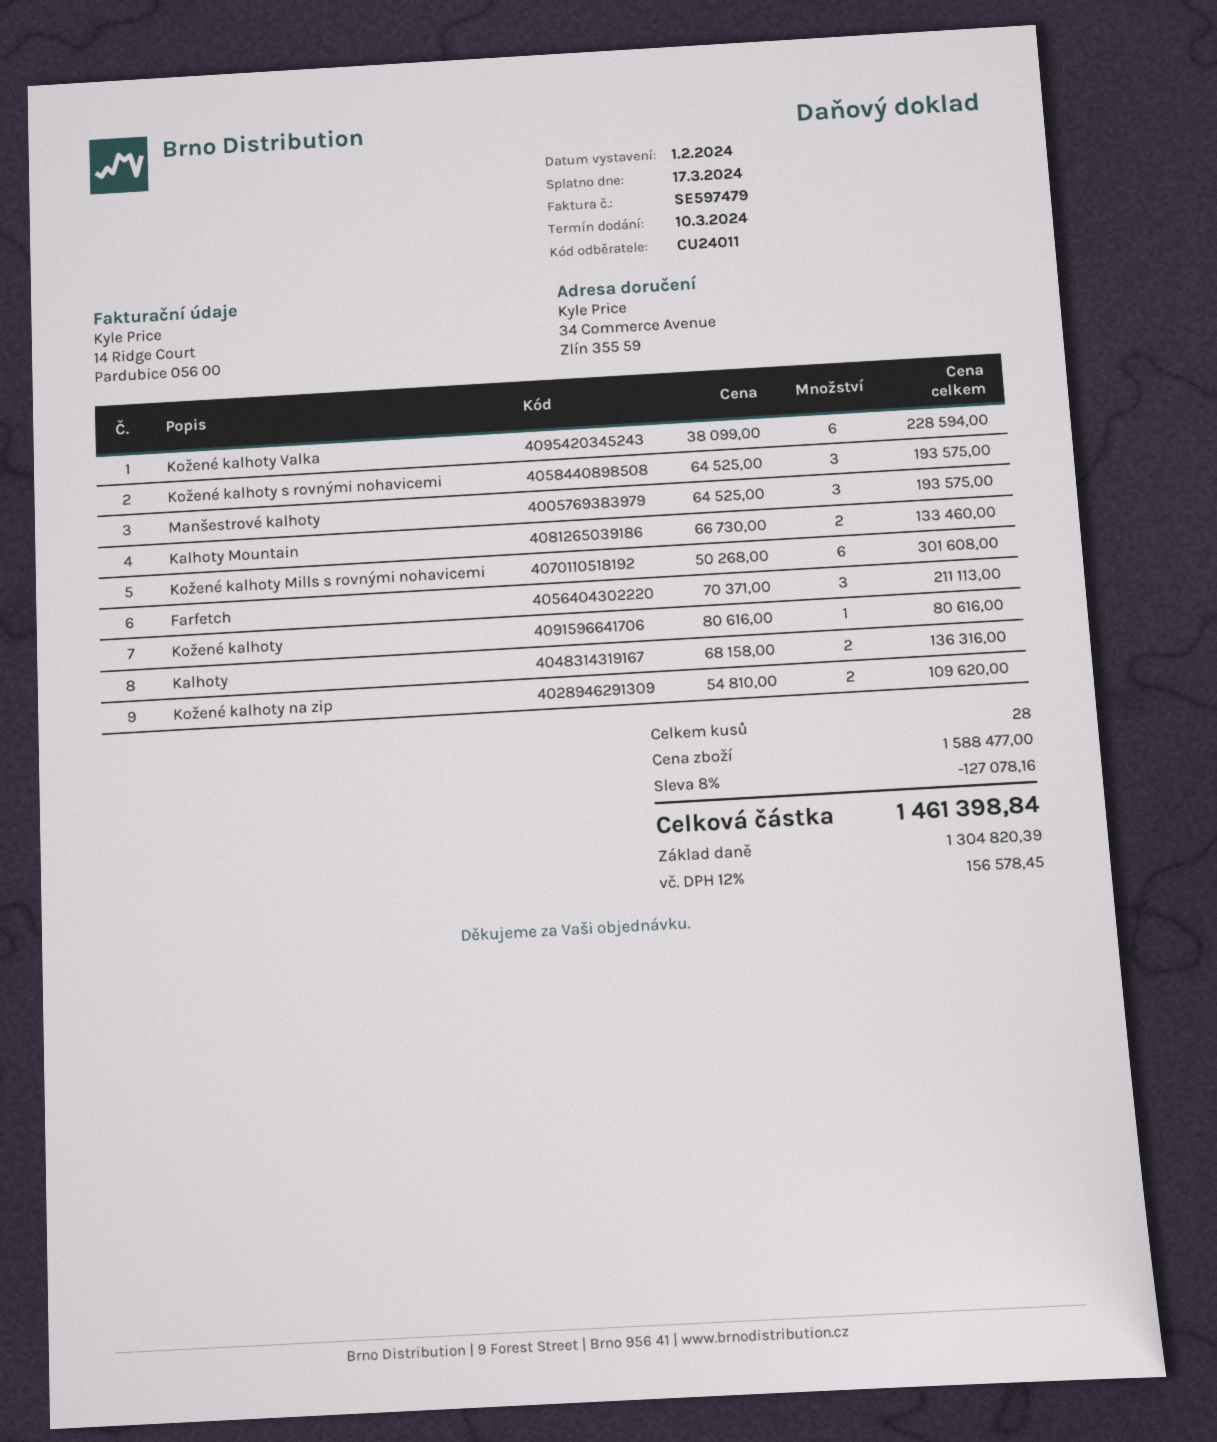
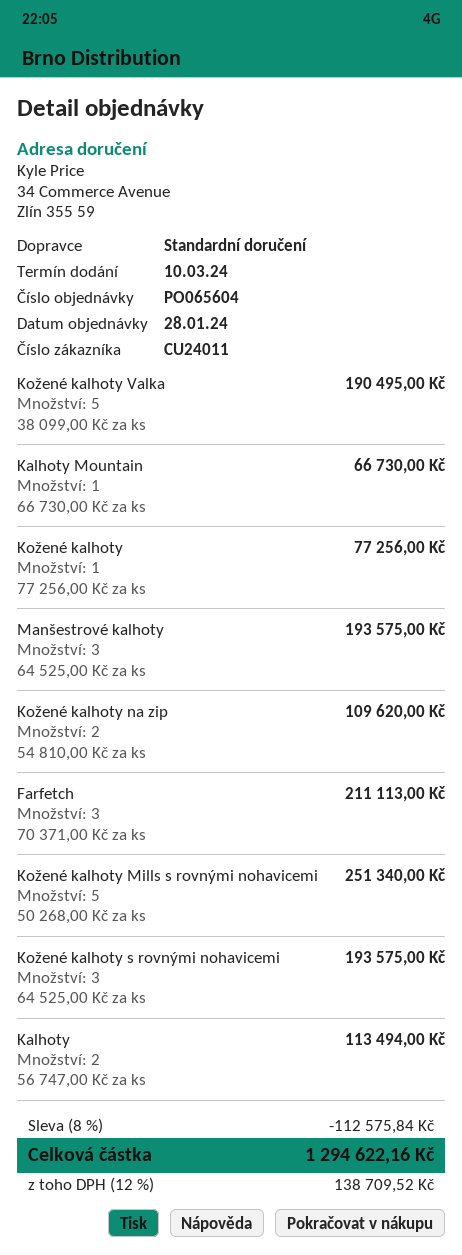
Kožené kalhoty Valka: 6 x 38099.00 = 228594.00 -> 5 x 38099.00 = 190495.00
Kalhoty Mountain: 2 x 66730.00 = 133460.00 -> 1 x 66730.00 = 66730.00
Kožené kalhoty Mills s rovnými nohavicemi: 6 x 50268.00 = 301608.00 -> 5 x 50268.00 = 251340.00
Kožené kalhoty: 1 x 80616.00 = 80616.00 -> 1 x 77256.00 = 77256.00
Kalhoty: 2 x 68158.00 = 136316.00 -> 2 x 56747.00 = 113494.00
discount: 8% = 127078.16 -> 8% = 112575.84
tax: 12% = 156578.45 -> 12% = 138709.52
total: 1461398.84 -> 1294622.16

